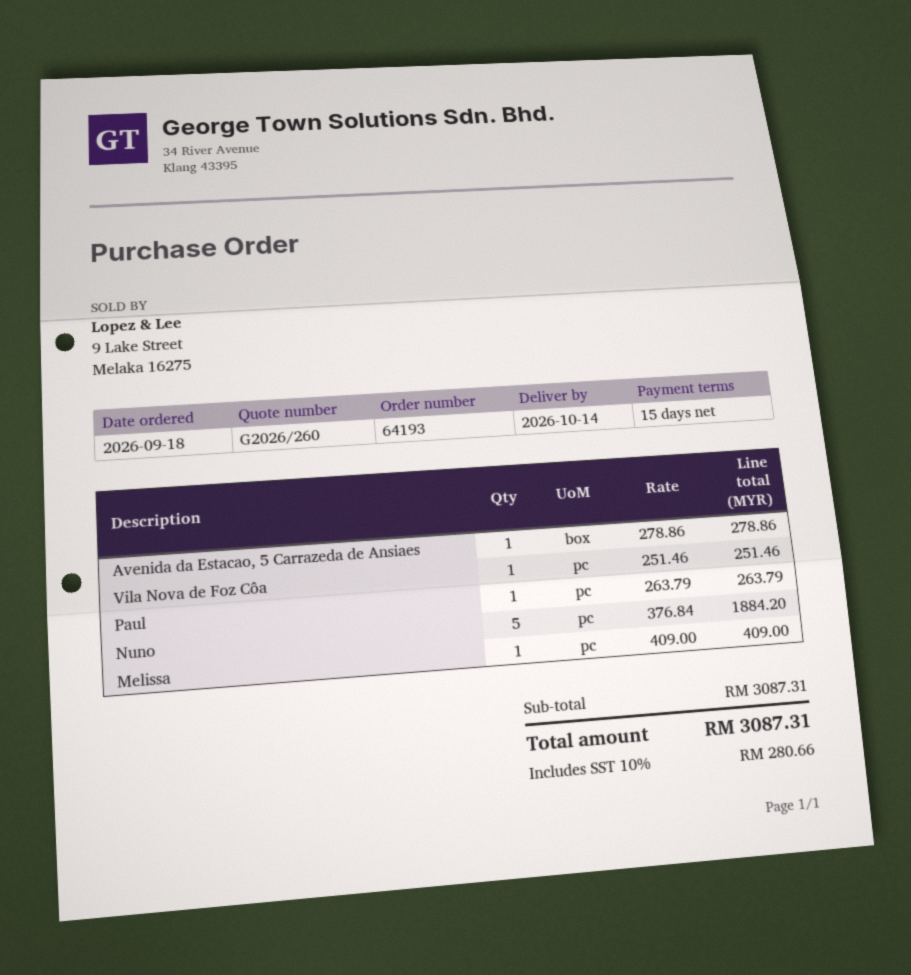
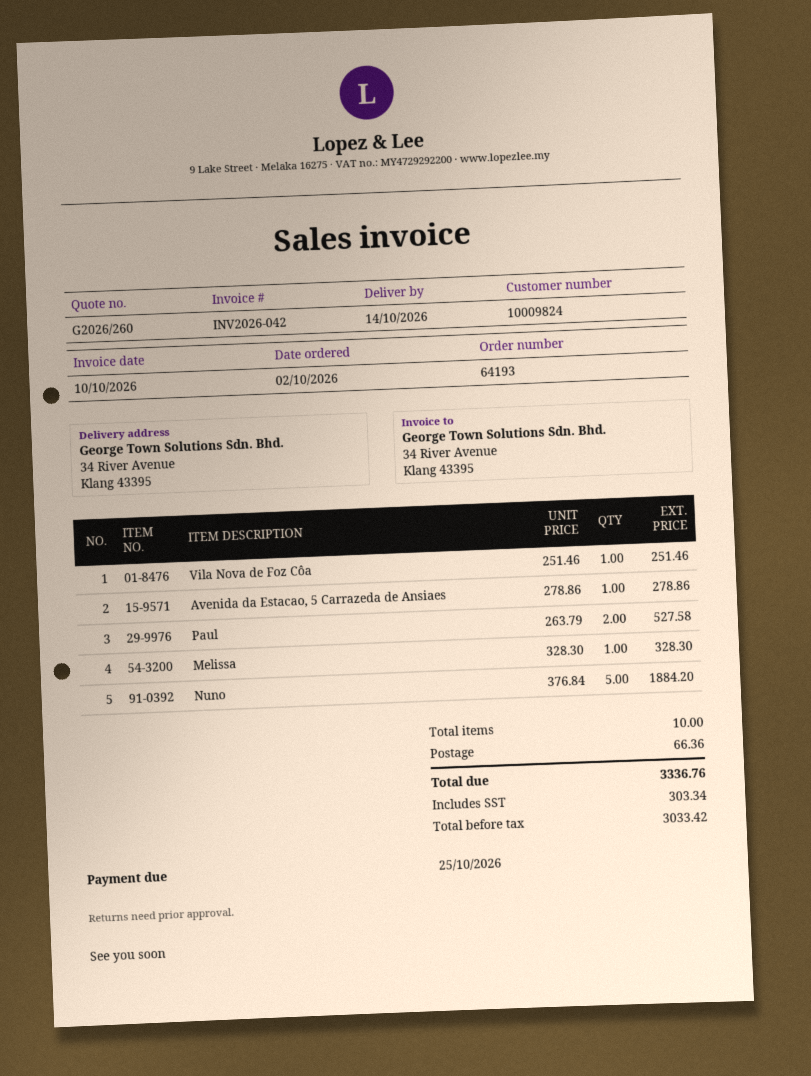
order date: 2026-09-18 -> 2026-10-02
Paul: 1 x 263.79 = 263.79 -> 2 x 263.79 = 527.58
Melissa: 1 x 409.00 = 409.00 -> 1 x 328.30 = 328.30
shipping: none -> 66.36
tax: 280.66 -> 303.34
total: 3087.31 -> 3336.76

